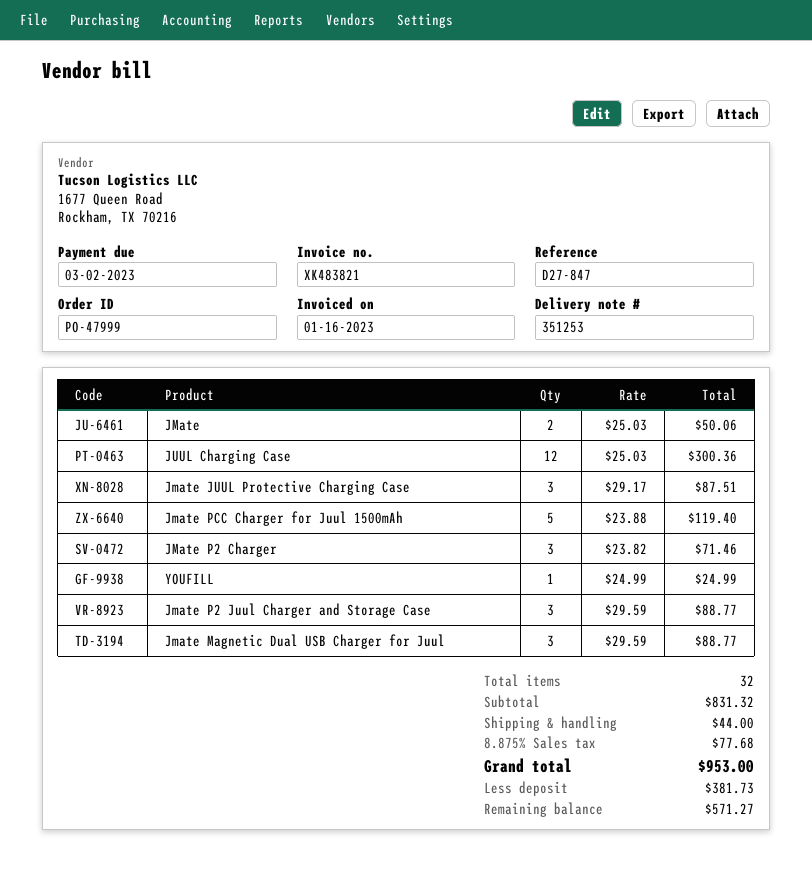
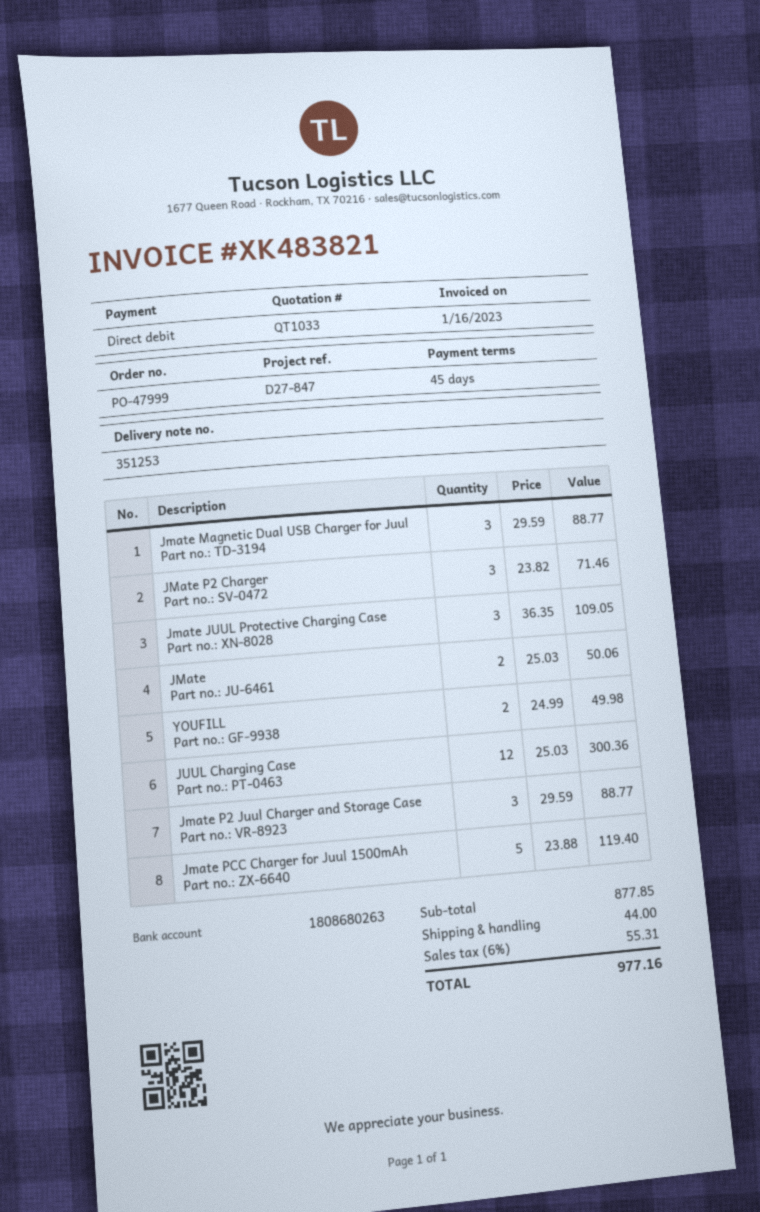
Jmate JUUL Protective Charging Case: 3 x 29.17 = 87.51 -> 3 x 36.35 = 109.05
YOUFILL: 1 x 24.99 = 24.99 -> 2 x 24.99 = 49.98
subtotal: 831.32 -> 877.85
tax: 8.875% = 77.68 -> 6% = 55.31
total: 953.00 -> 977.16

